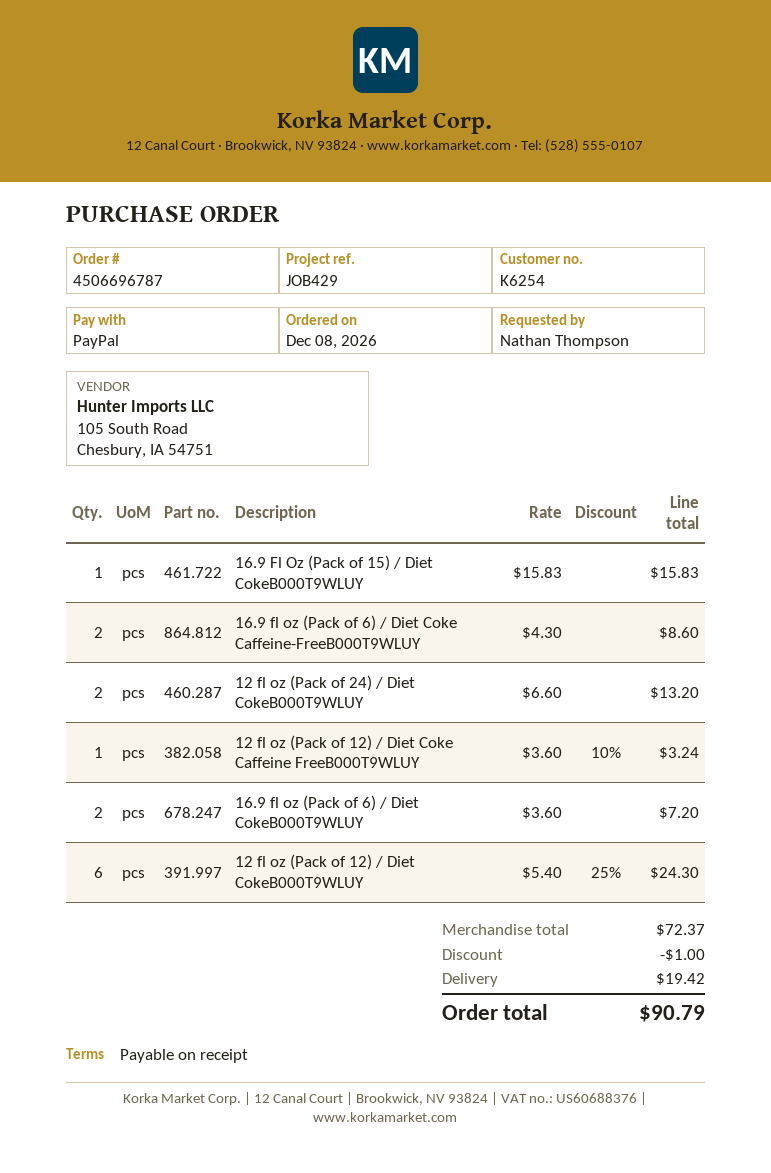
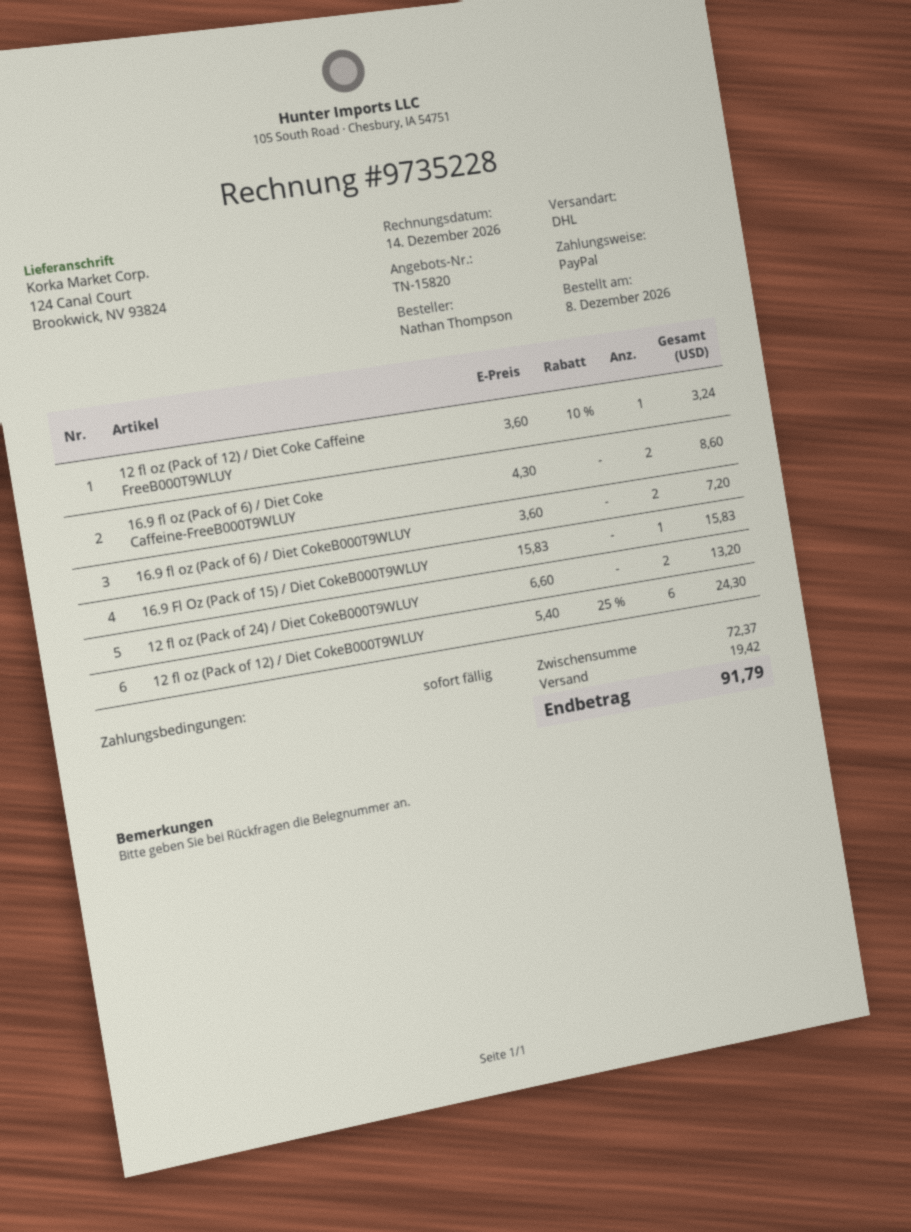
discount: 1.00 -> none
total: 90.79 -> 91.79

